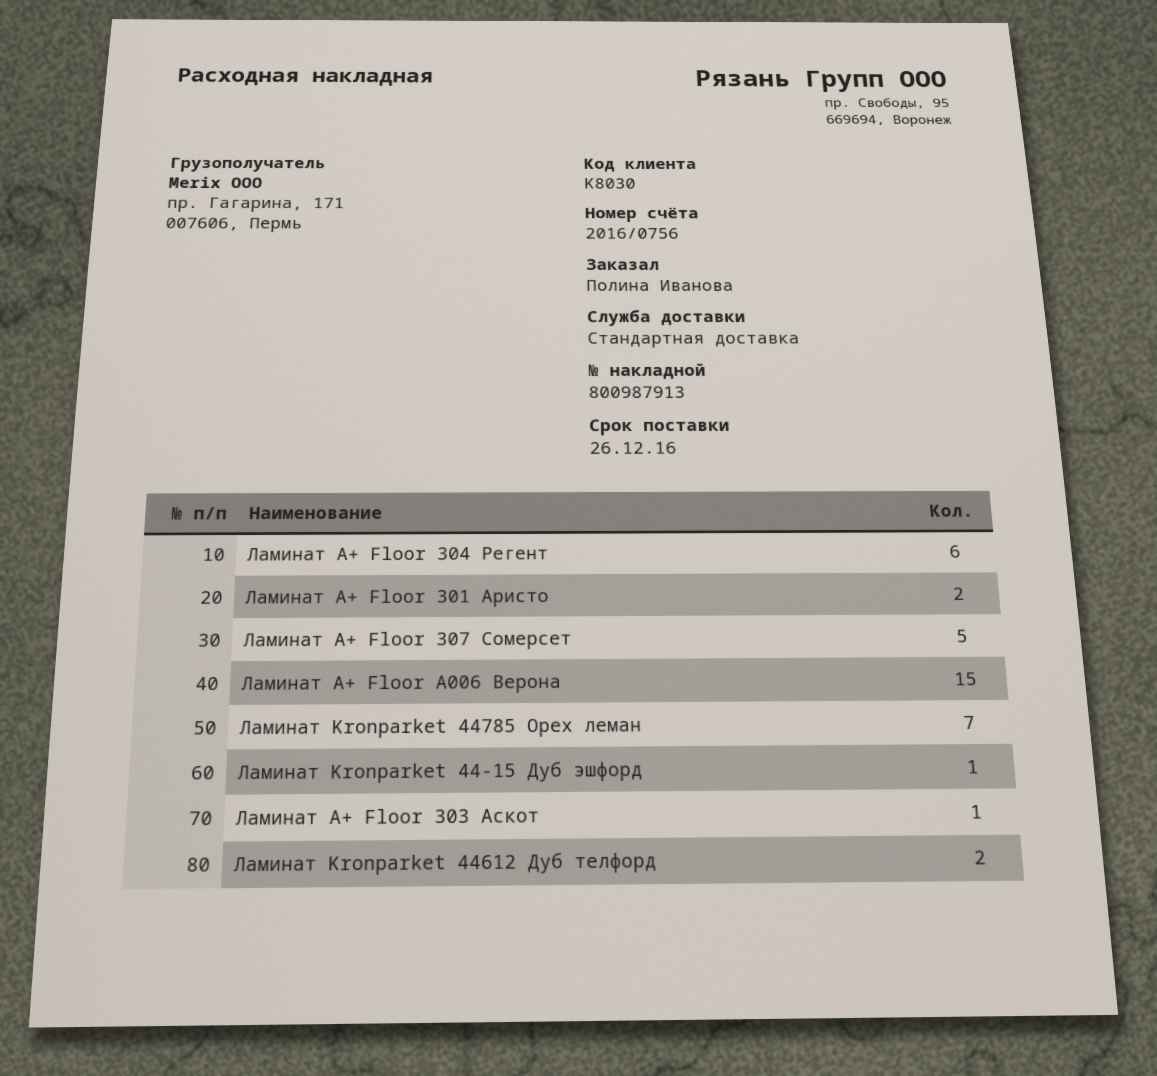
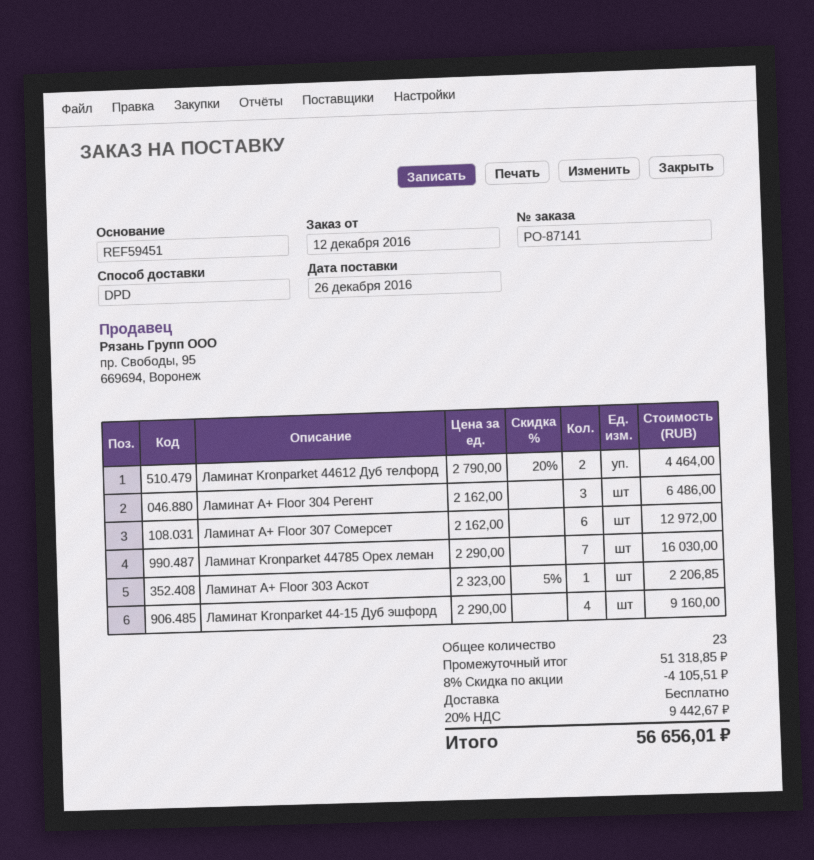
shipping method: standard -> DPD
Ламинат A+ Floor 304 Регент: 6 -> 3
Ламинат A+ Floor 301 Аристо: 2 -> none
Ламинат A+ Floor 307 Сомерсет: 5 -> 6
Ламинат A+ Floor A006 Верона: 15 -> none
Ламинат Kronparket 44-15 Дуб эшфорд: 1 -> 4

